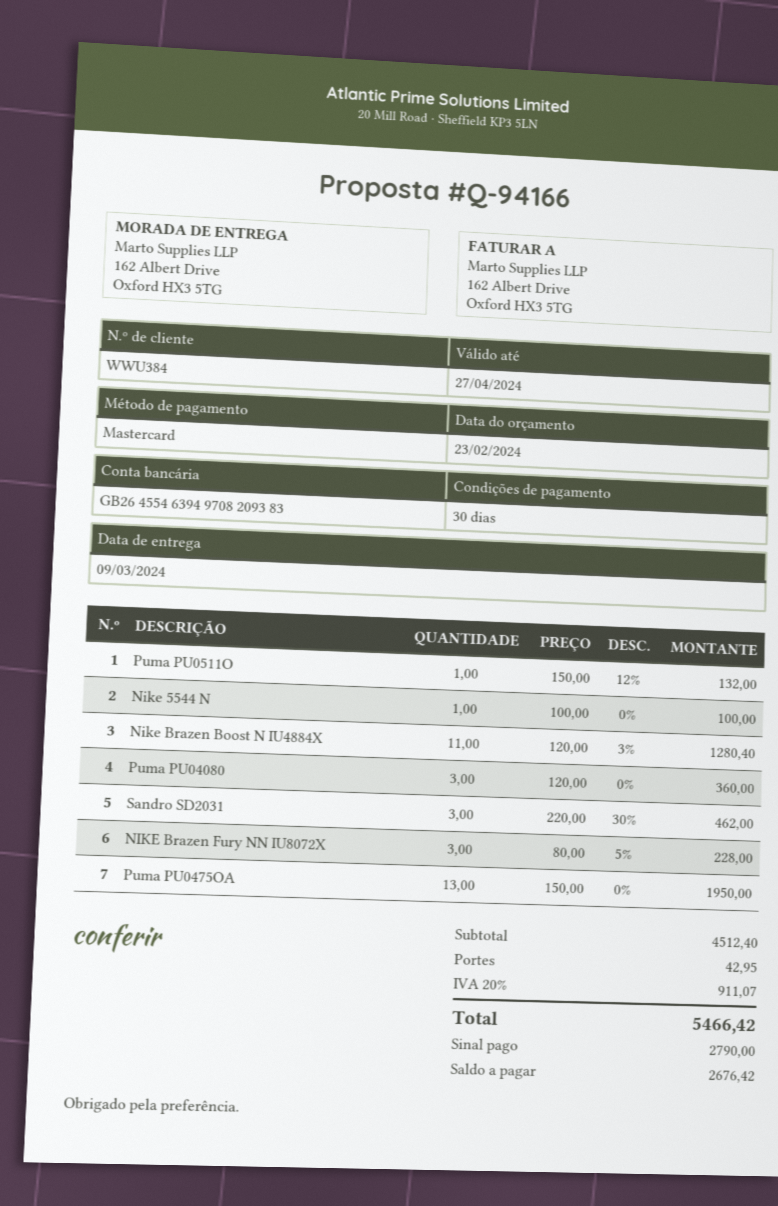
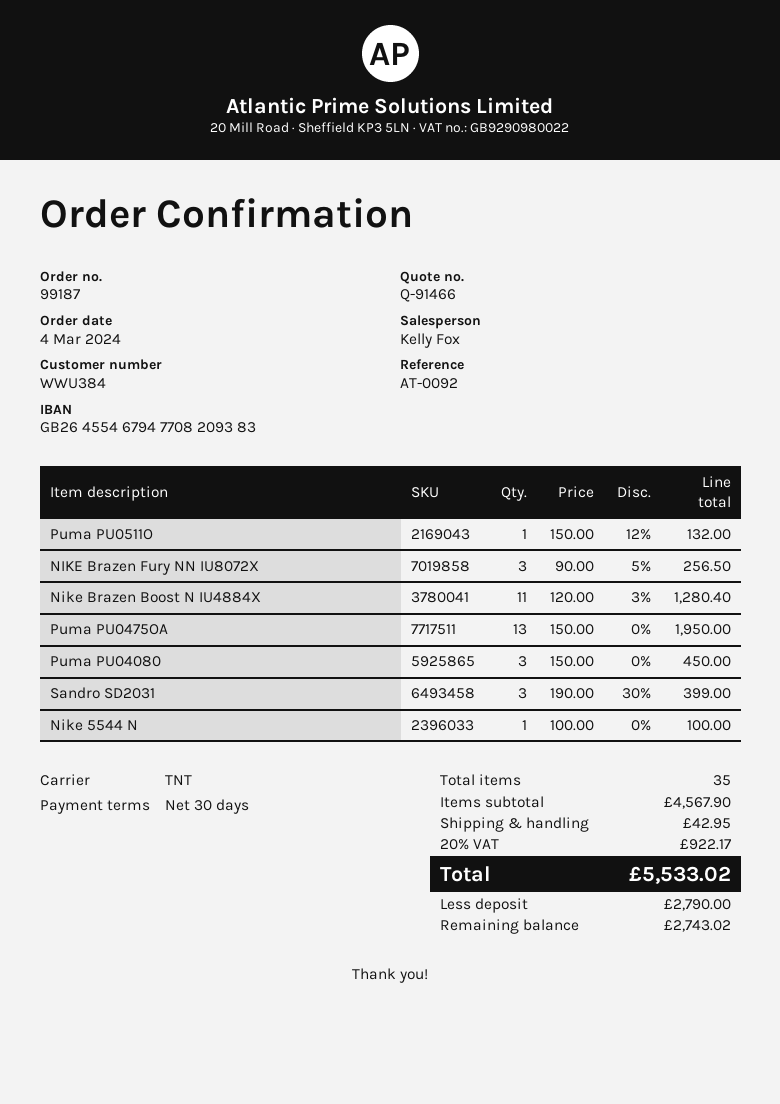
quote number: Q-94166 -> Q-91466
bank account: GB26455463949708209383 -> GB26455467947708209383
Puma PU04080: 3 x 120.00 = 360.00 -> 3 x 150.00 = 450.00
Sandro SD2031: 3 x 220.00 - 30% = 462.00 -> 3 x 190.00 - 30% = 399.00
NIKE Brazen Fury NN IU8072X: 3 x 80.00 - 5% = 228.00 -> 3 x 90.00 - 5% = 256.50
subtotal: 4512.40 -> 4567.90
tax: 20% = 911.07 -> 20% = 922.17
total: 5466.42 -> 5533.02
balance: 2676.42 -> 2743.02

